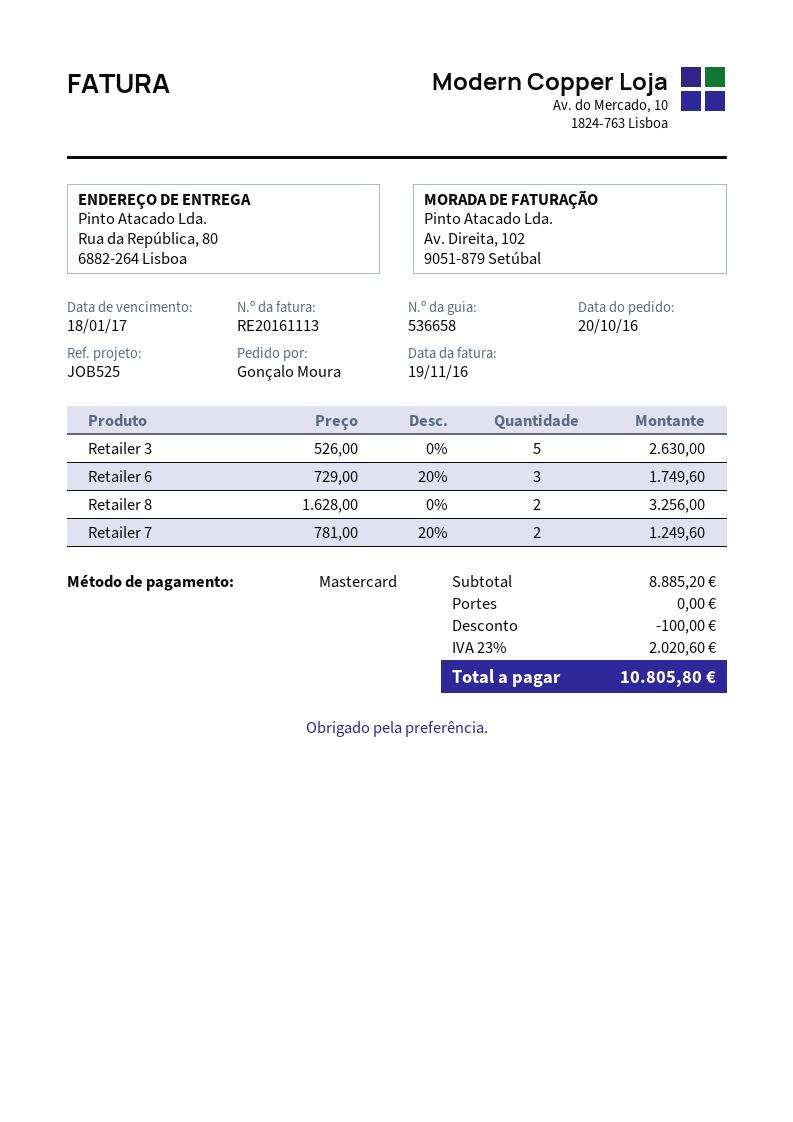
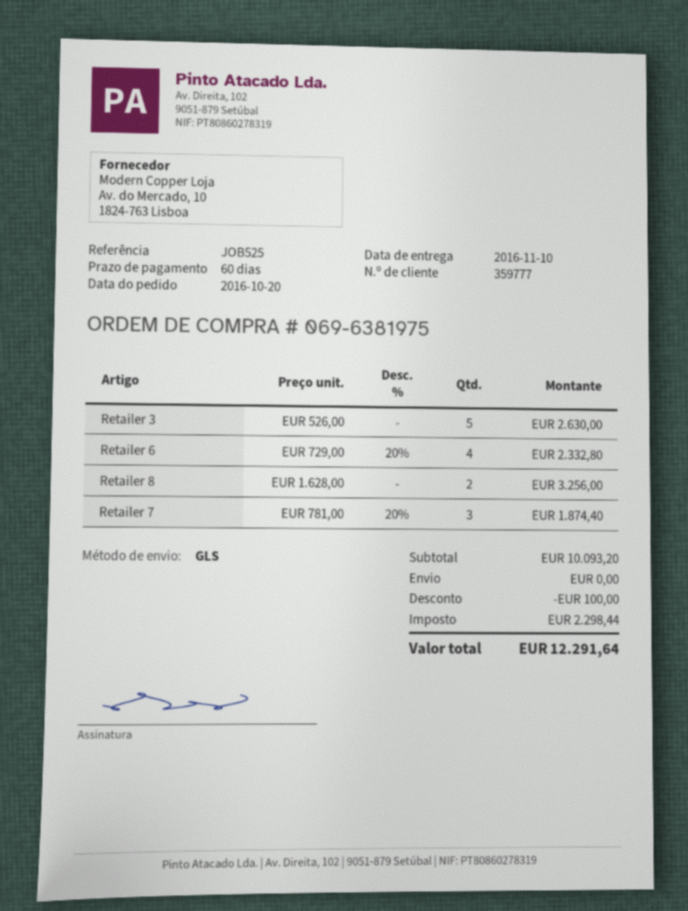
Retailer 6: 3 x 729.00 - 20% = 1749.60 -> 4 x 729.00 - 20% = 2332.80
Retailer 7: 2 x 781.00 - 20% = 1249.60 -> 3 x 781.00 - 20% = 1874.40
subtotal: 8885.20 -> 10093.20
tax: 2020.60 -> 2298.44
total: 10805.80 -> 12291.64

